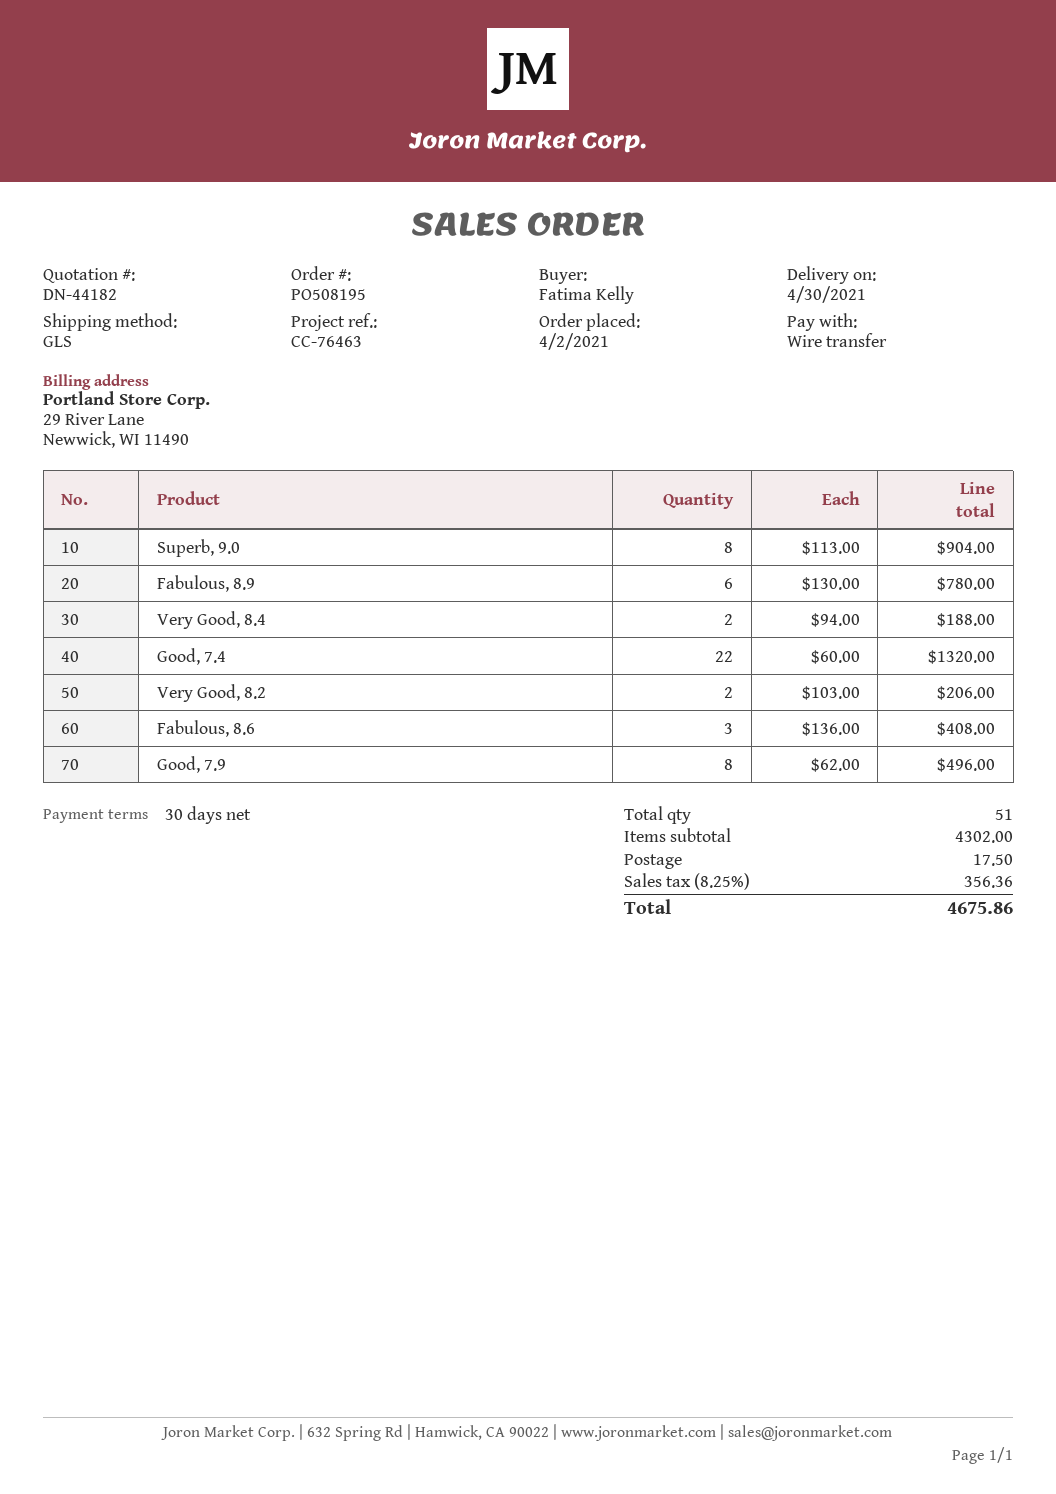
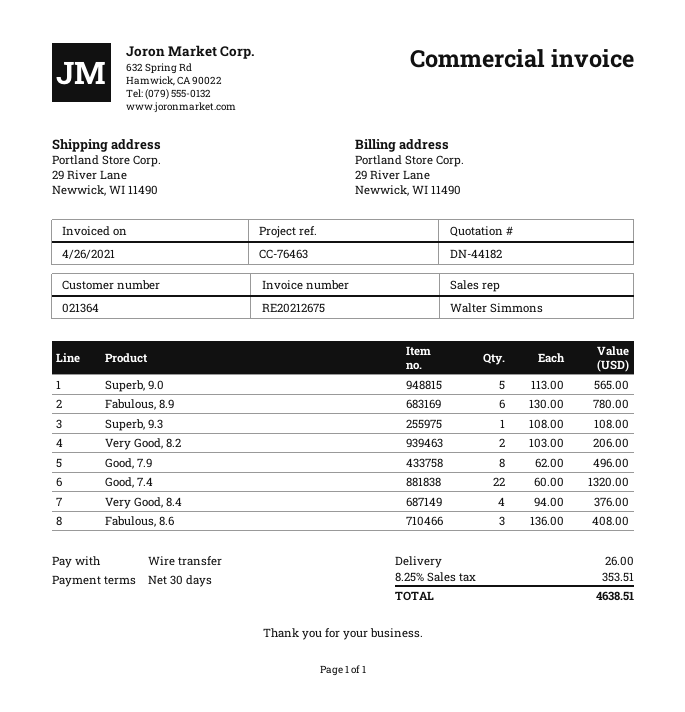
Superb, 9.0: 8 x 113.00 = 904.00 -> 5 x 113.00 = 565.00
Very Good, 8.4: 2 x 94.00 = 188.00 -> 4 x 94.00 = 376.00
Superb, 9.3: none -> 1 x 108.00 = 108.00
shipping: 17.50 -> 26.00
tax: 8.25% = 356.36 -> 8.25% = 353.51
total: 4675.86 -> 4638.51

